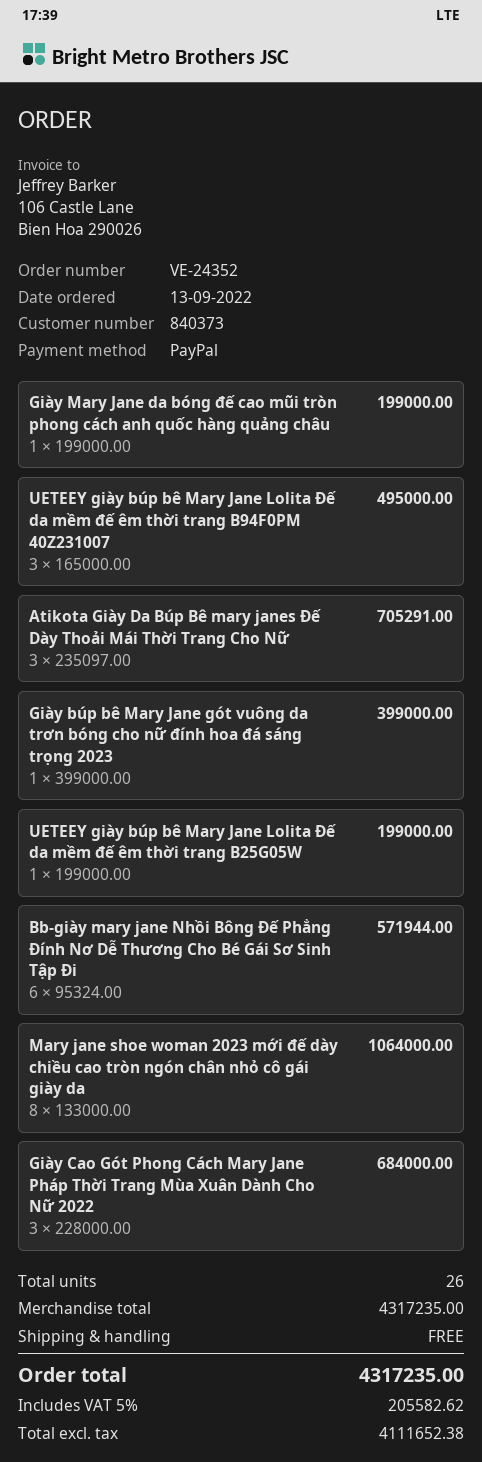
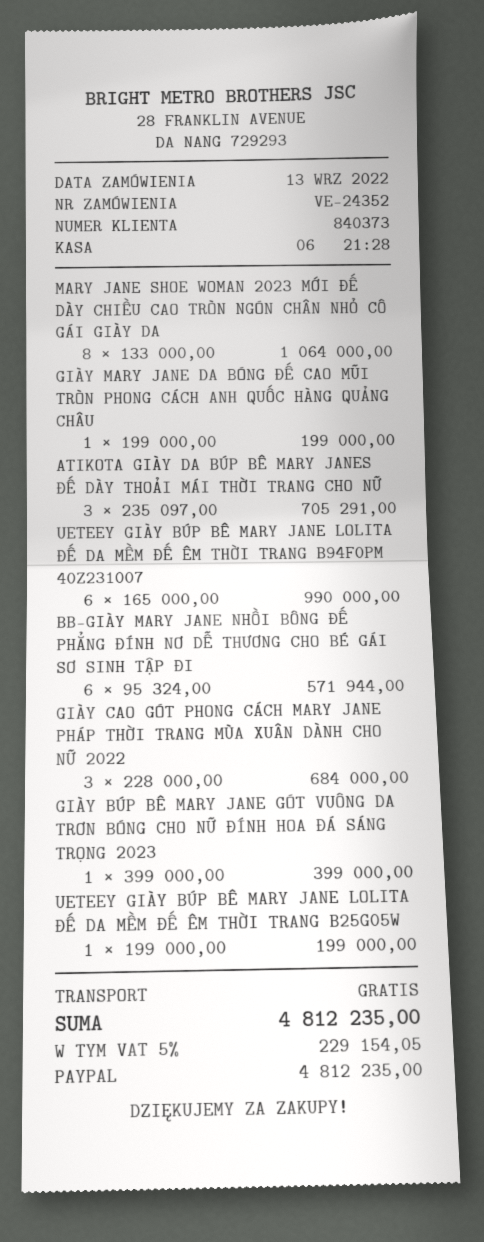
UETEEY giày búp bê Mary Jane Lolita Đế da mềm đế êm thời trang B94F0PM 40Z231007: 3 x 165000.00 = 495000.00 -> 6 x 165000.00 = 990000.00
tax: 5% = 205582.62 -> 5% = 229154.05
total: 4317235.00 -> 4812235.00

